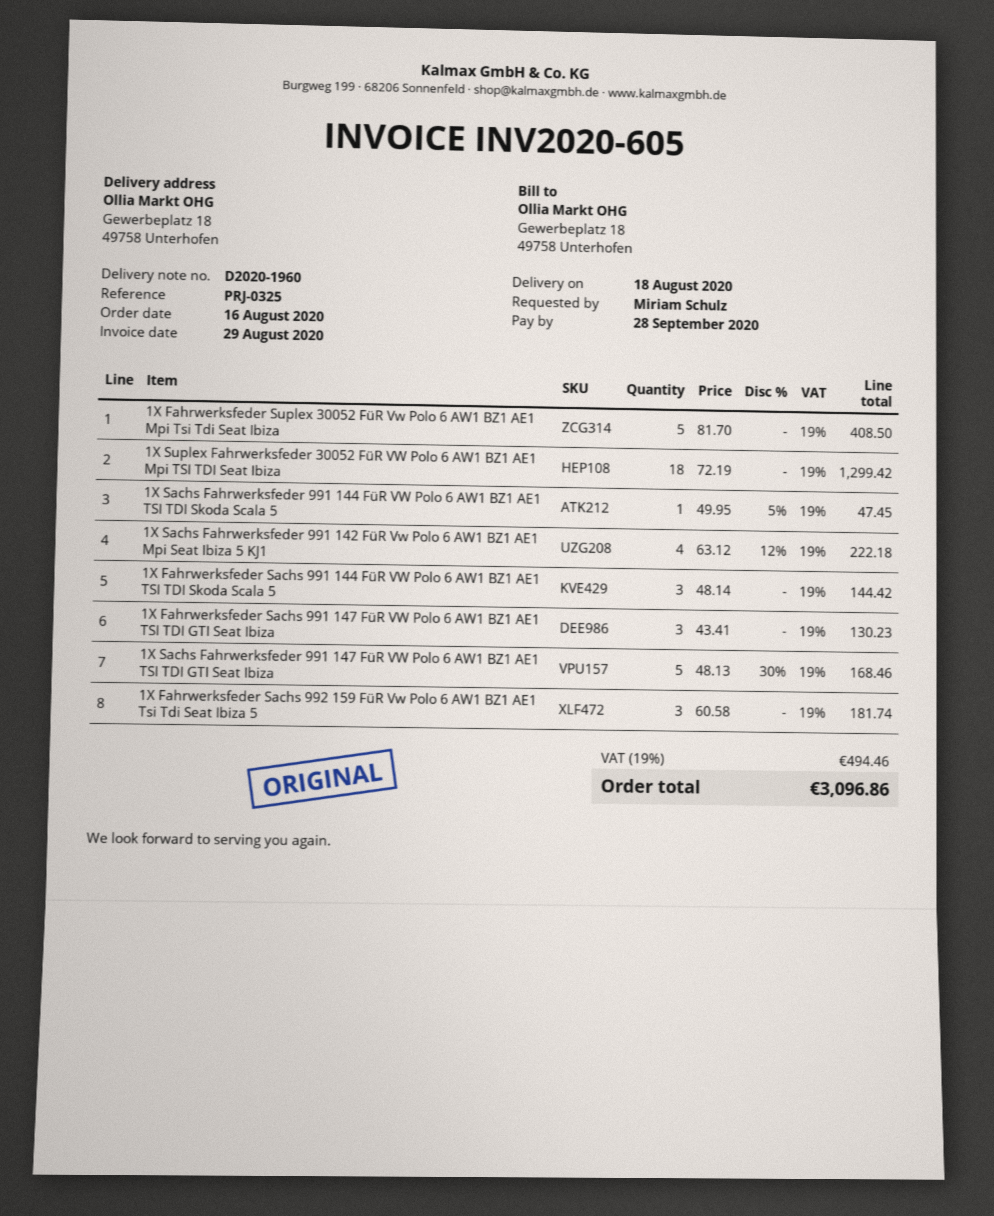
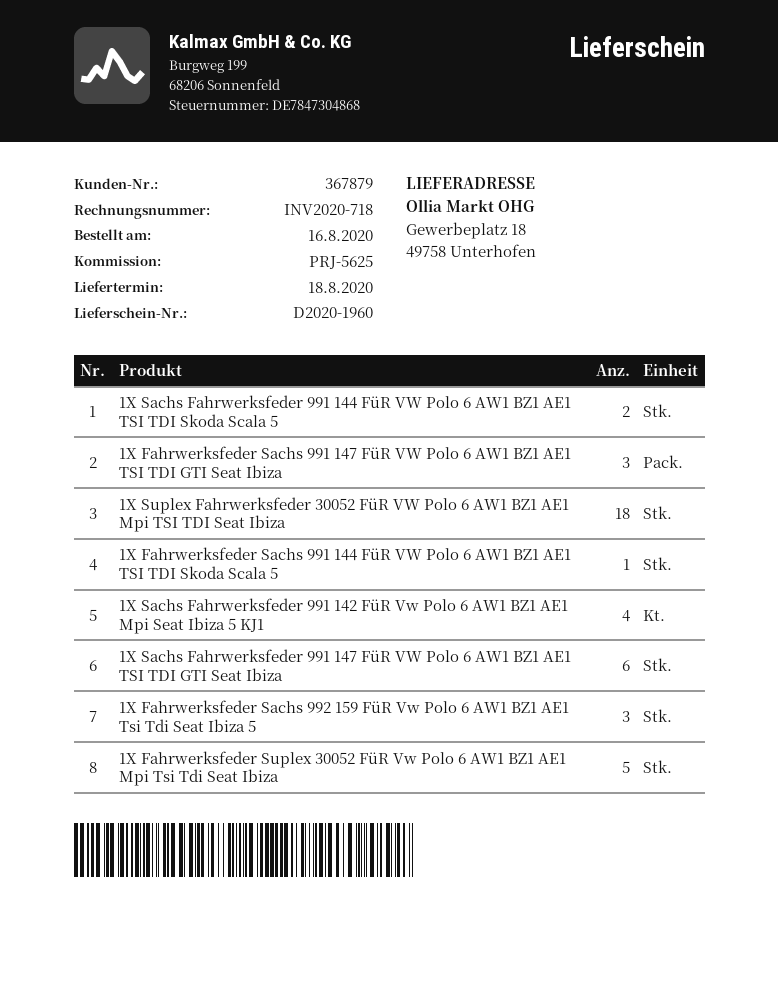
invoice number: INV2020-605 -> INV2020-718
reference: PRJ-0325 -> PRJ-5625
1X Sachs Fahrwerksfeder 991 144 FüR VW Polo 6 AW1 BZ1 AE1 TSI TDI Skoda Scala 5: 1 -> 2
1X Fahrwerksfeder Sachs 991 144 FüR VW Polo 6 AW1 BZ1 AE1 TSI TDI Skoda Scala 5: 3 -> 1
1X Sachs Fahrwerksfeder 991 147 FüR VW Polo 6 AW1 BZ1 AE1 TSI TDI GTI Seat Ibiza: 5 -> 6

